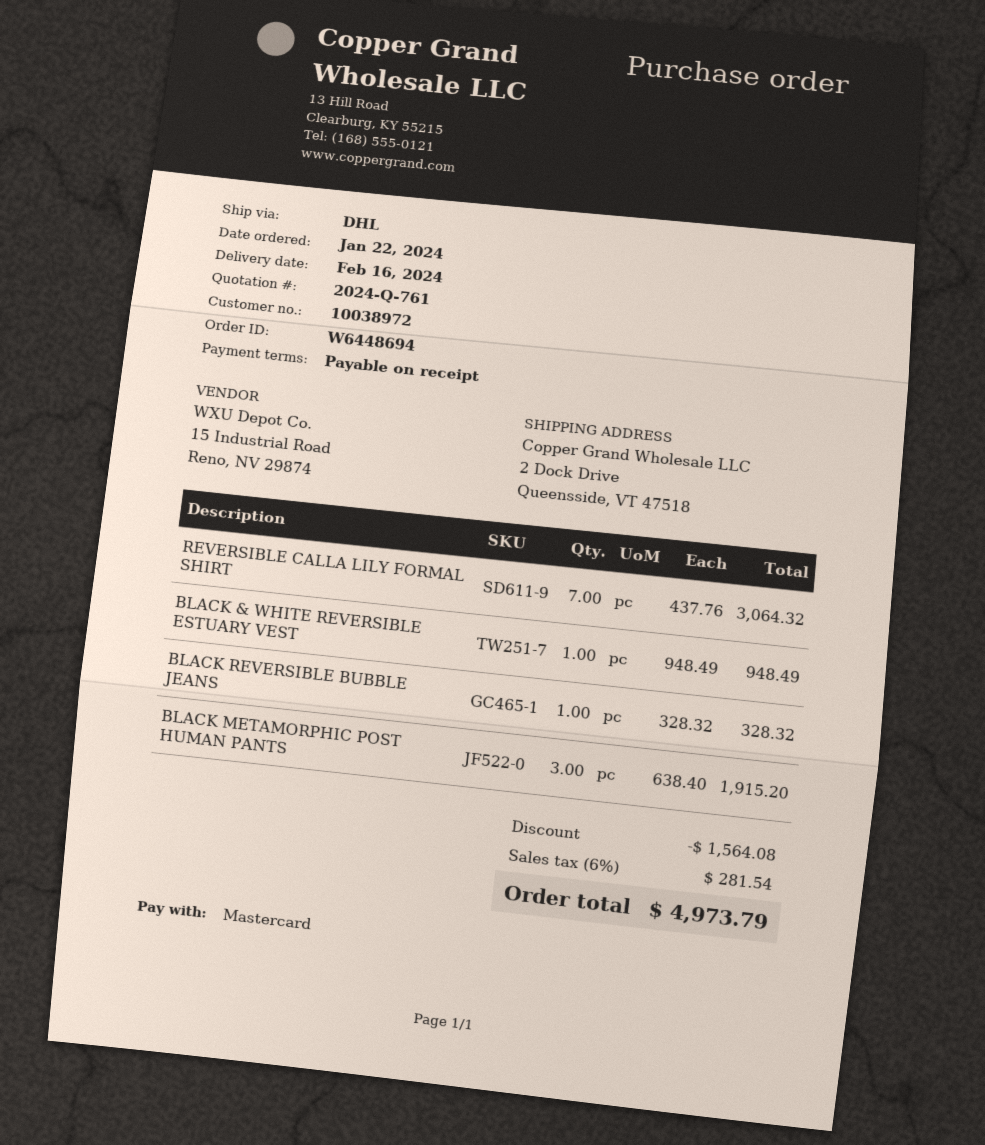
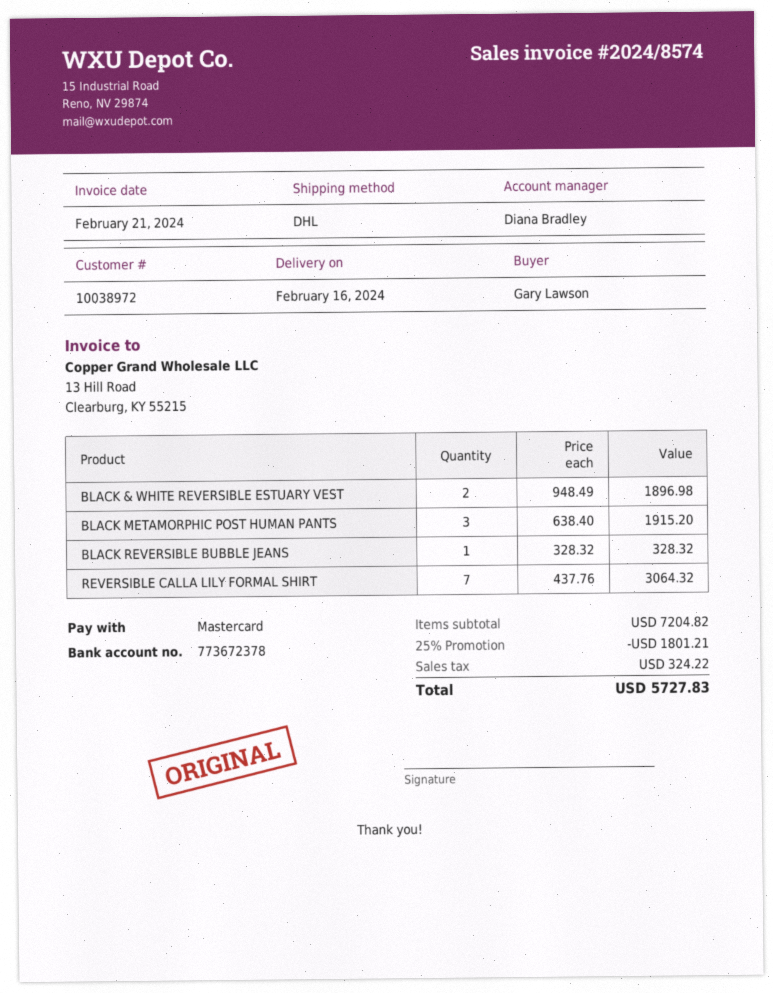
BLACK & WHITE REVERSIBLE ESTUARY VEST: 1 x 948.49 = 948.49 -> 2 x 948.49 = 1896.98
discount: 1564.08 -> 1801.21
tax: 281.54 -> 324.22
total: 4973.79 -> 5727.83

